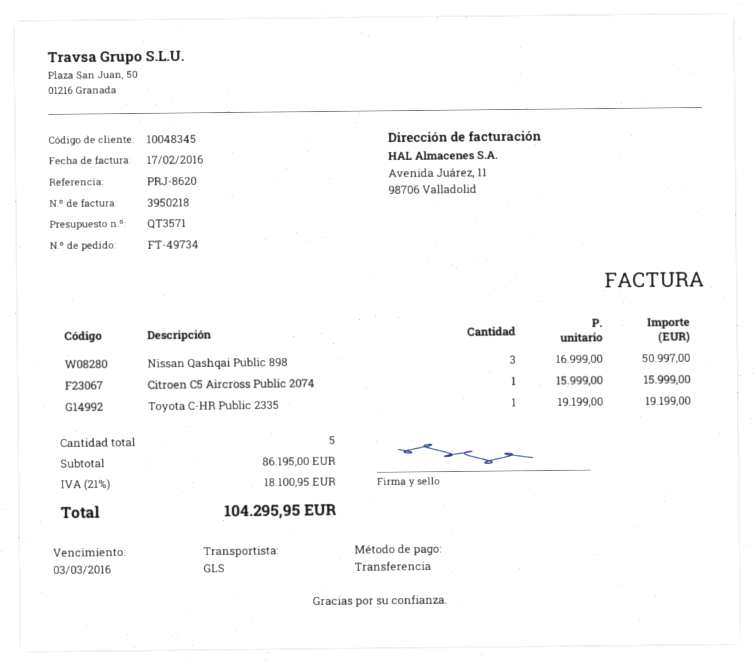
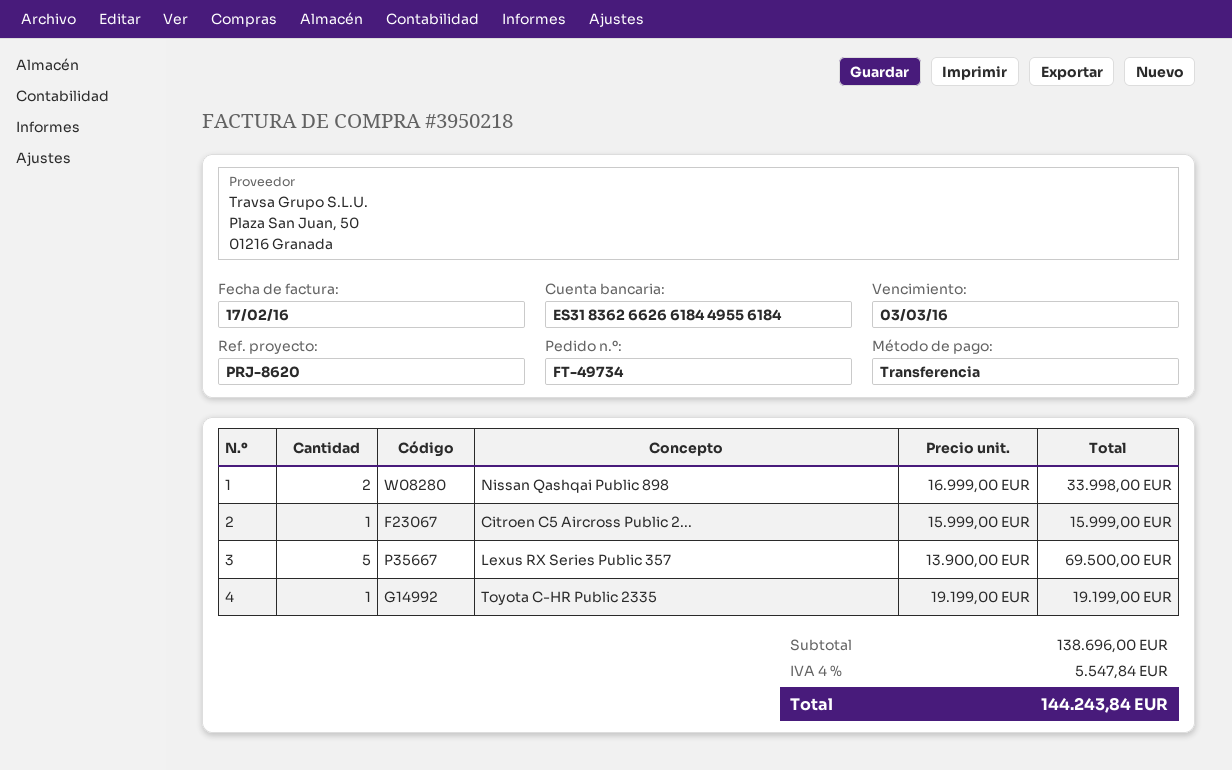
Nissan Qashqai Public 898: 3 x 16999.00 = 50997.00 -> 2 x 16999.00 = 33998.00
Lexus RX Series Public 357: none -> 5 x 13900.00 = 69500.00
subtotal: 86195.00 -> 138696.00
tax: 21% = 18100.95 -> 4% = 5547.84
total: 104295.95 -> 144243.84

